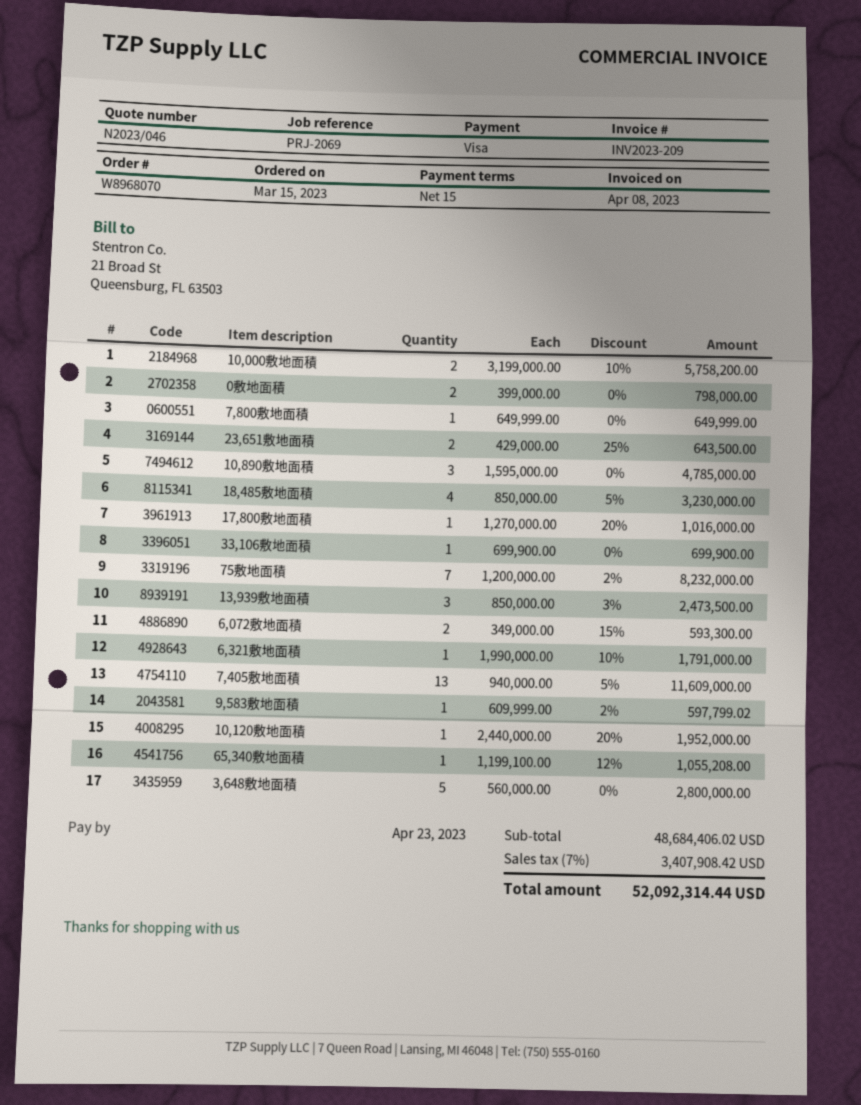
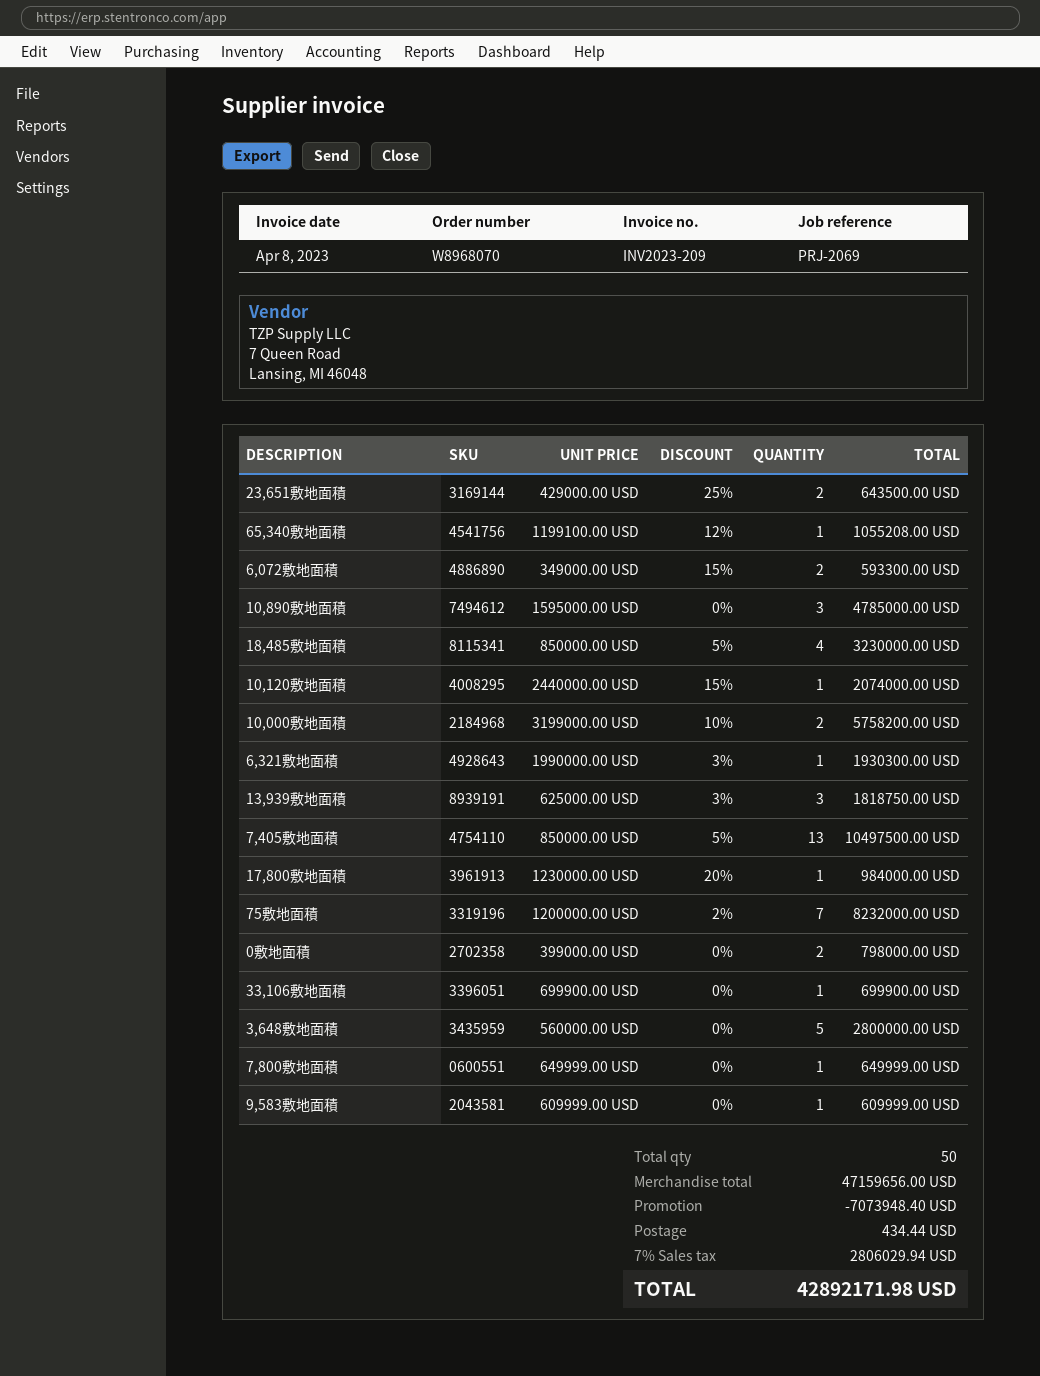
17,800敷地面積: 1 x 1270000.00 - 20% = 1016000.00 -> 1 x 1230000.00 - 20% = 984000.00
13,939敷地面積: 3 x 850000.00 - 3% = 2473500.00 -> 3 x 625000.00 - 3% = 1818750.00
6,321敷地面積: 1 x 1990000.00 - 10% = 1791000.00 -> 1 x 1990000.00 - 3% = 1930300.00
7,405敷地面積: 13 x 940000.00 - 5% = 11609000.00 -> 13 x 850000.00 - 5% = 10497500.00
9,583敷地面積: 1 x 609999.00 - 2% = 597799.02 -> 1 x 609999.00 = 609999.00
10,120敷地面積: 1 x 2440000.00 - 20% = 1952000.00 -> 1 x 2440000.00 - 15% = 2074000.00
subtotal: 48684406.02 -> 47159656.00
discount: none -> 7073948.40
shipping: none -> 434.44
tax: 7% = 3407908.42 -> 7% = 2806029.94
total: 52092314.44 -> 42892171.98

